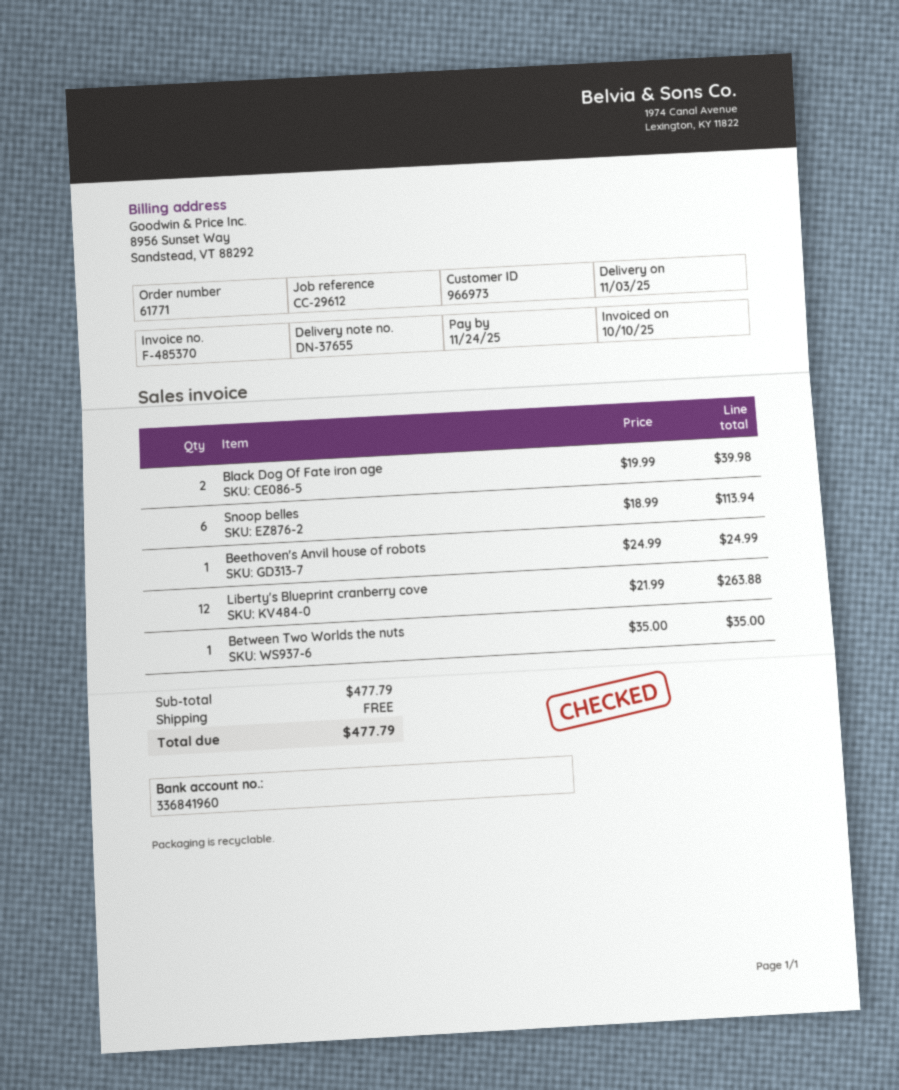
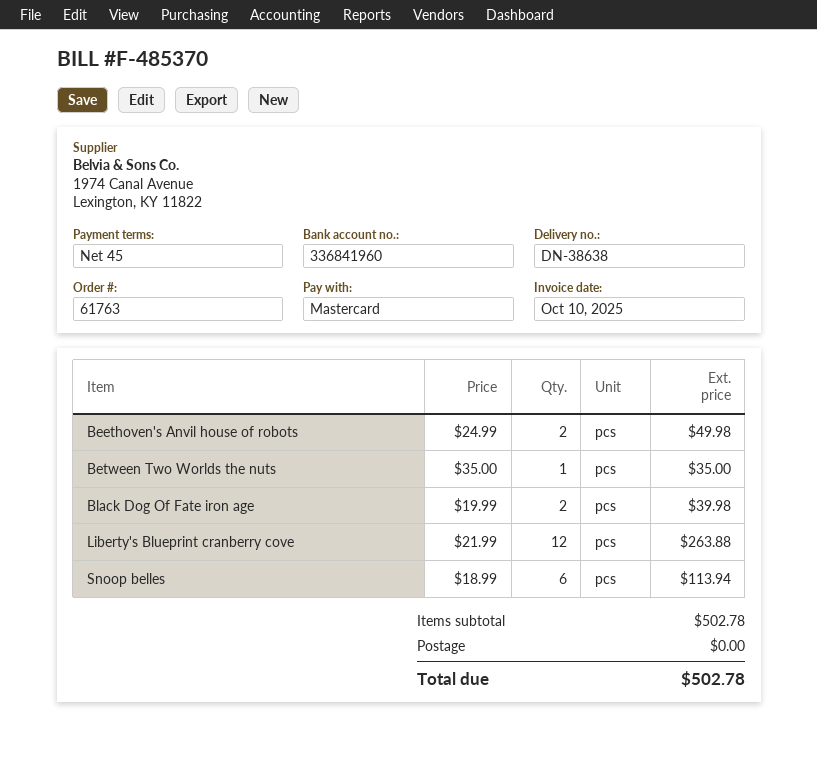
order number: 61771 -> 61763
delivery note number: DN-37655 -> DN-38638
Beethoven's Anvil house of robots: 1 x 24.99 = 24.99 -> 2 x 24.99 = 49.98
subtotal: 477.79 -> 502.78
total: 477.79 -> 502.78

